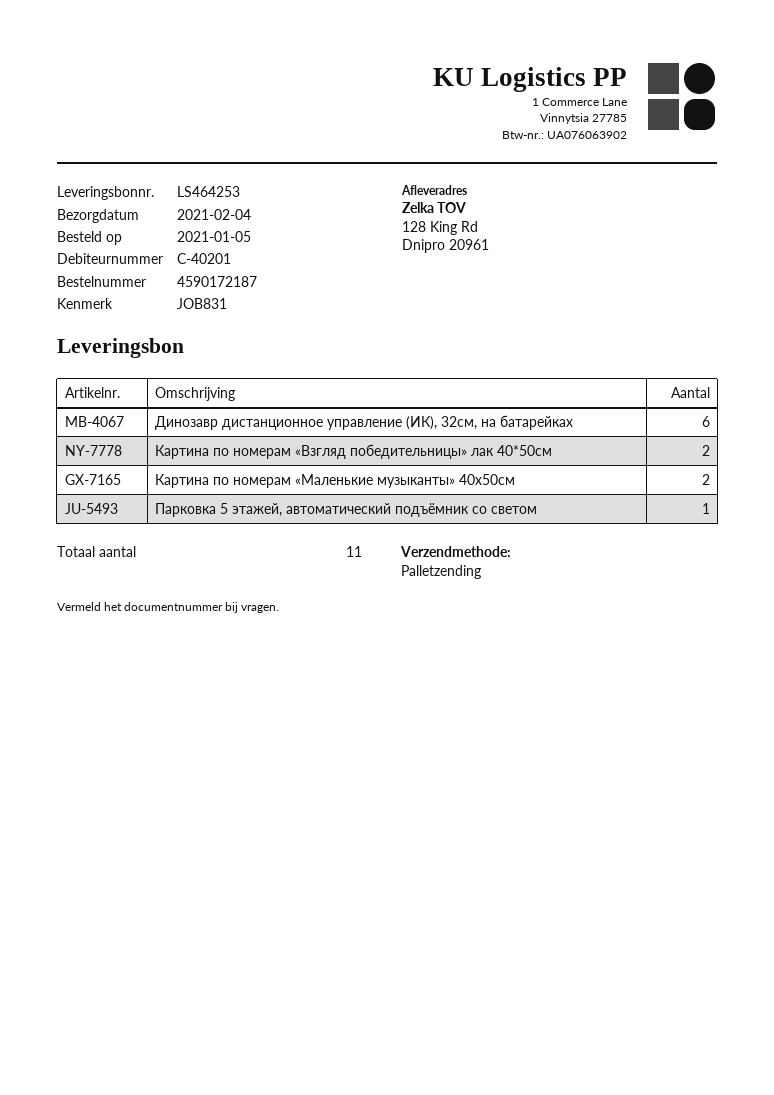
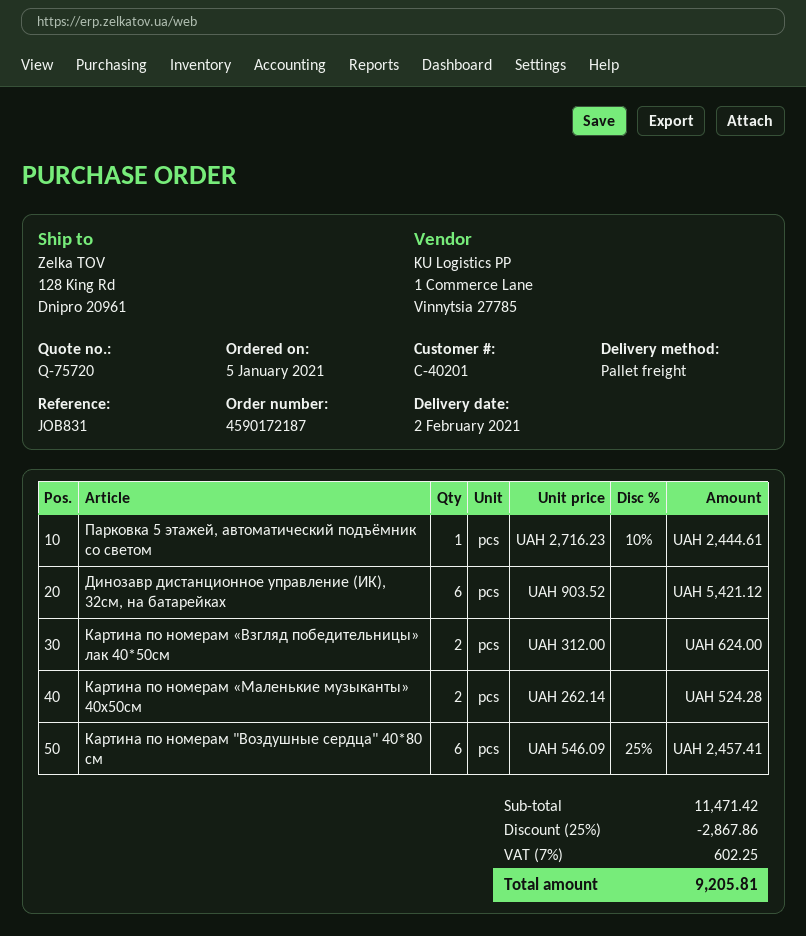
delivery date: 2021-02-04 -> 2021-02-02
Картина по номерам "Воздушные сердца" 40*80 см: none -> 6

